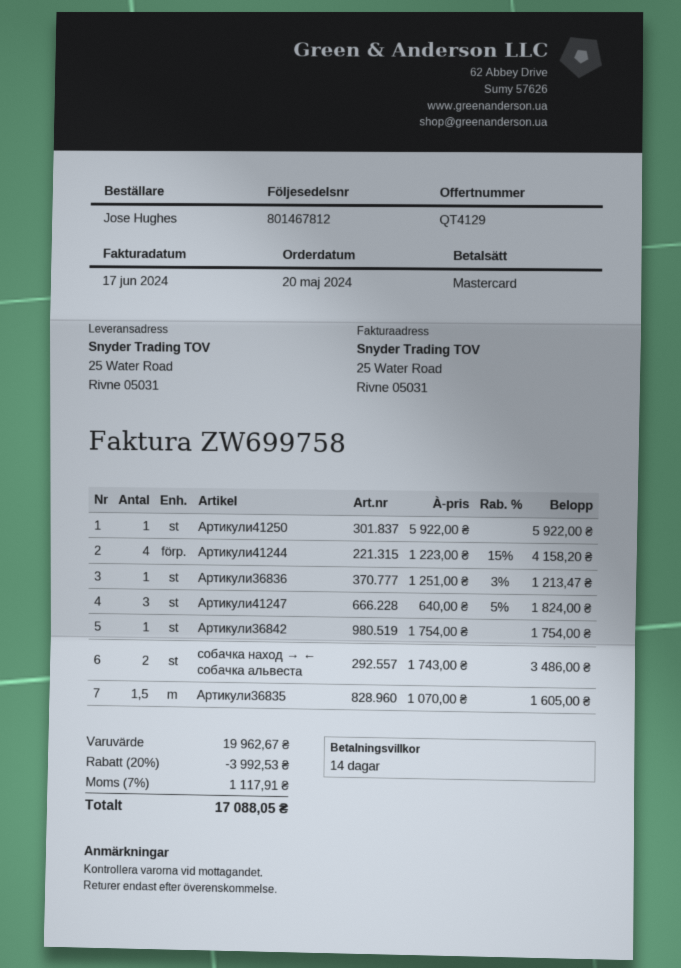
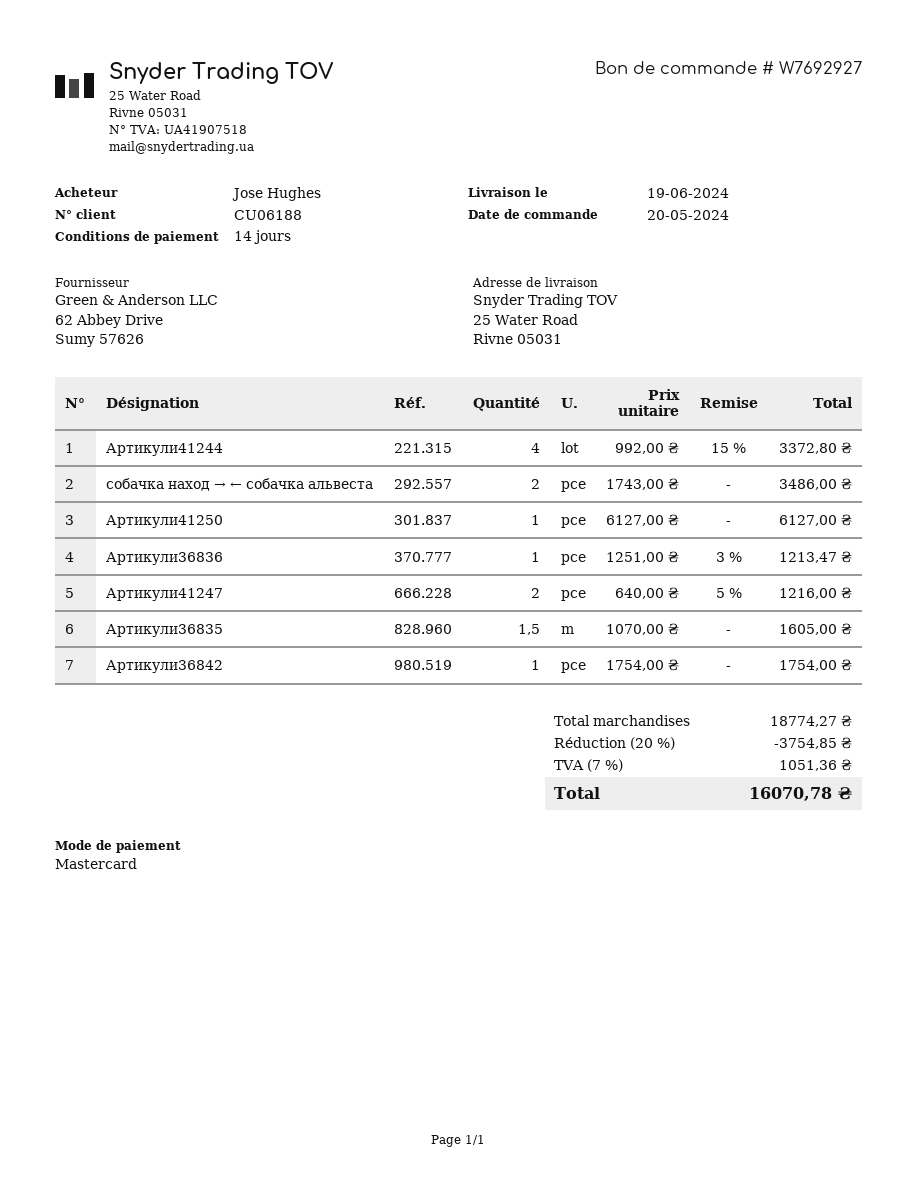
Артикули41250: 1 x 5922.00 = 5922.00 -> 1 x 6127.00 = 6127.00
Артикули41244: 4 x 1223.00 - 15% = 4158.20 -> 4 x 992.00 - 15% = 3372.80
Артикули41247: 3 x 640.00 - 5% = 1824.00 -> 2 x 640.00 - 5% = 1216.00
subtotal: 19962.67 -> 18774.27
discount: 20% = 3992.53 -> 20% = 3754.85
tax: 7% = 1117.91 -> 7% = 1051.36
total: 17088.05 -> 16070.78

